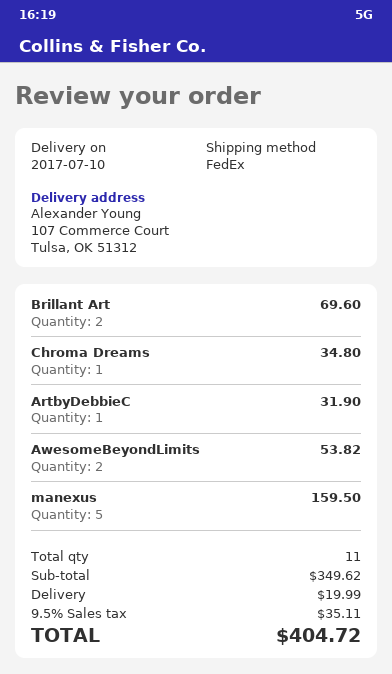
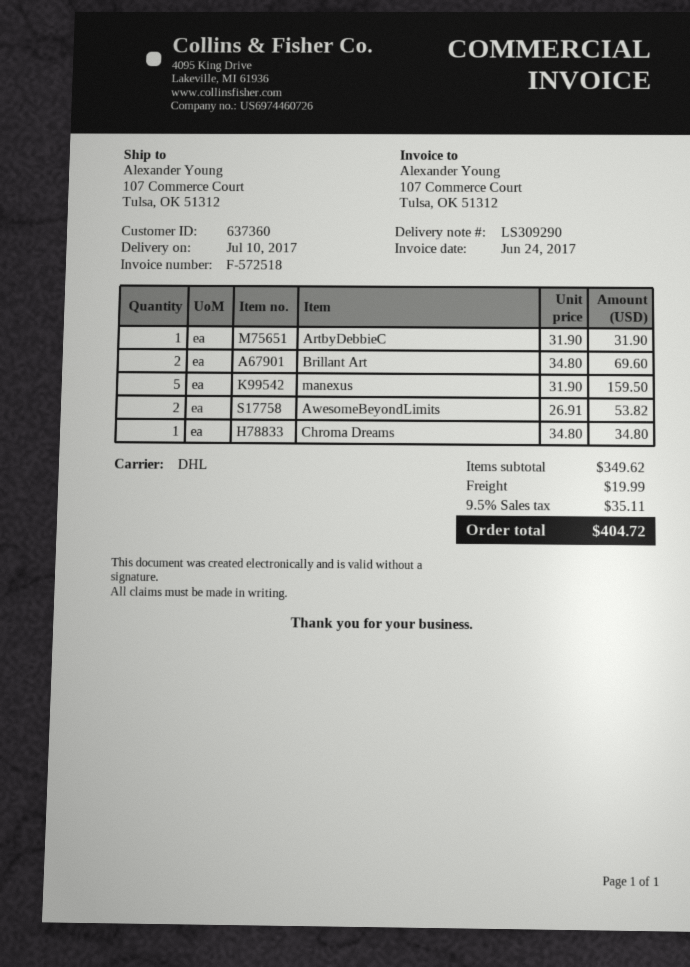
shipping method: FedEx -> DHL

